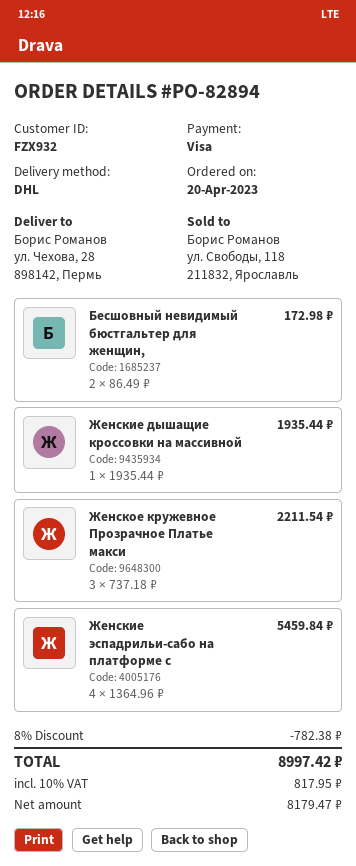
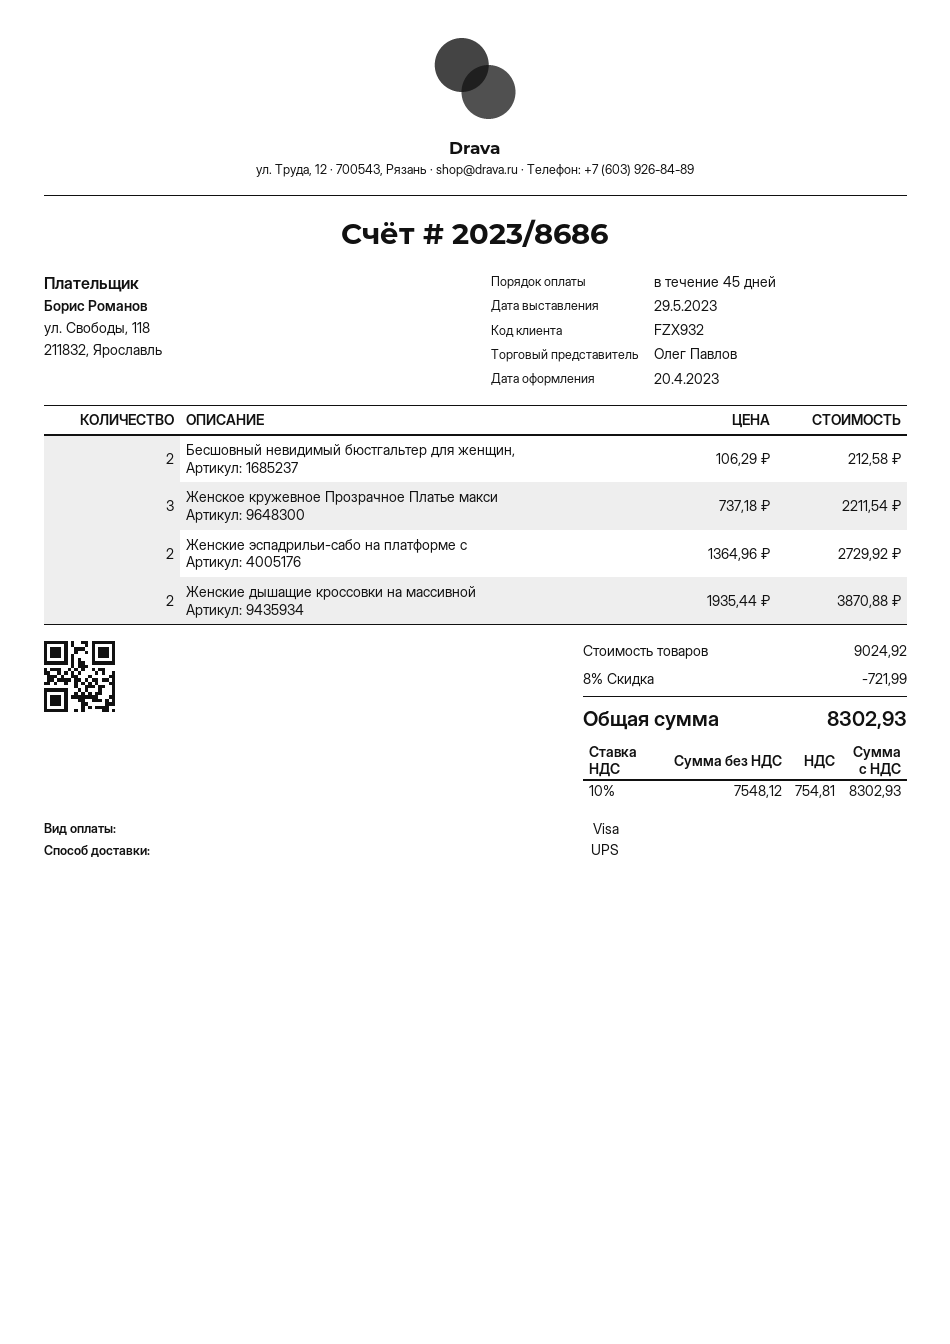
shipping method: DHL -> UPS
Бесшовный невидимый бюстгальтер для женщин,: 2 x 86.49 = 172.98 -> 2 x 106.29 = 212.58
Женские дышащие кроссовки на массивной: 1 x 1935.44 = 1935.44 -> 2 x 1935.44 = 3870.88
Женские эспадрильи-сабо на платформе с: 4 x 1364.96 = 5459.84 -> 2 x 1364.96 = 2729.92
discount: 8% = 782.38 -> 8% = 721.99
net: 8179.47 -> 7548.12
tax: 10% = 817.95 -> 10% = 754.81
total: 8997.42 -> 8302.93

